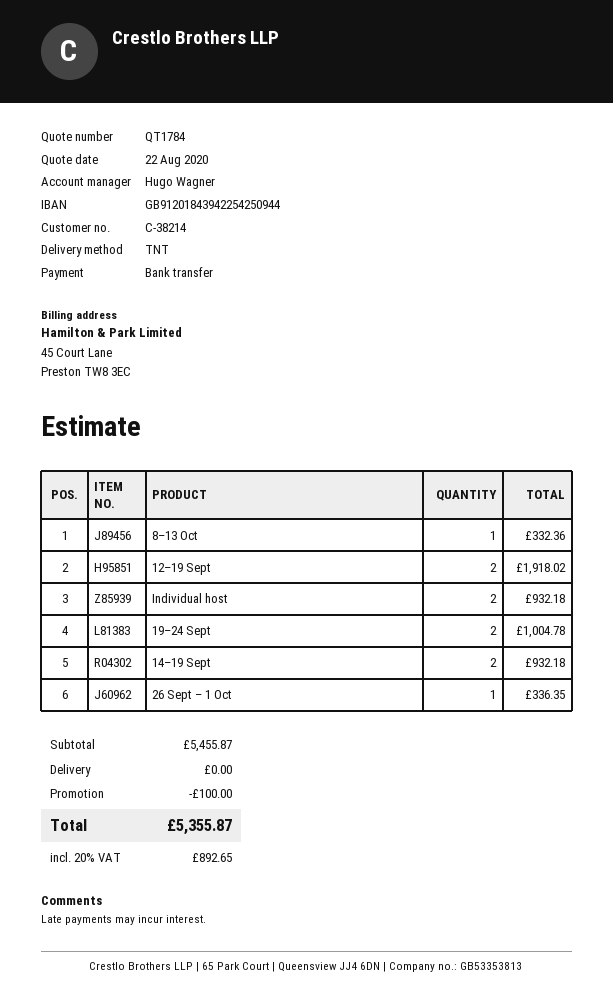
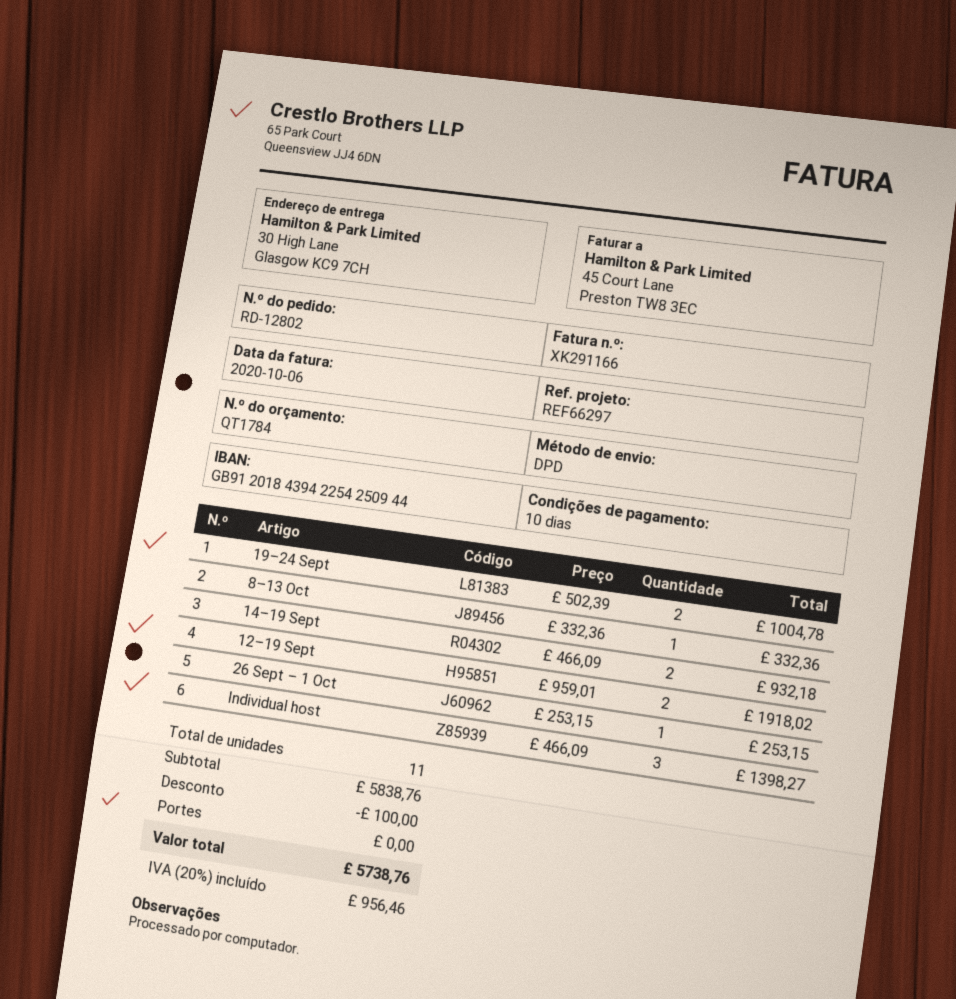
shipping method: TNT -> DPD
Individual host: 2 for 932.18 -> 3 for 1398.27
26 Sept – 1 Oct: 1 for 336.35 -> 1 for 253.15
subtotal: 5455.87 -> 5838.76
tax: 20% = 892.65 -> 20% = 956.46
total: 5355.87 -> 5738.76

